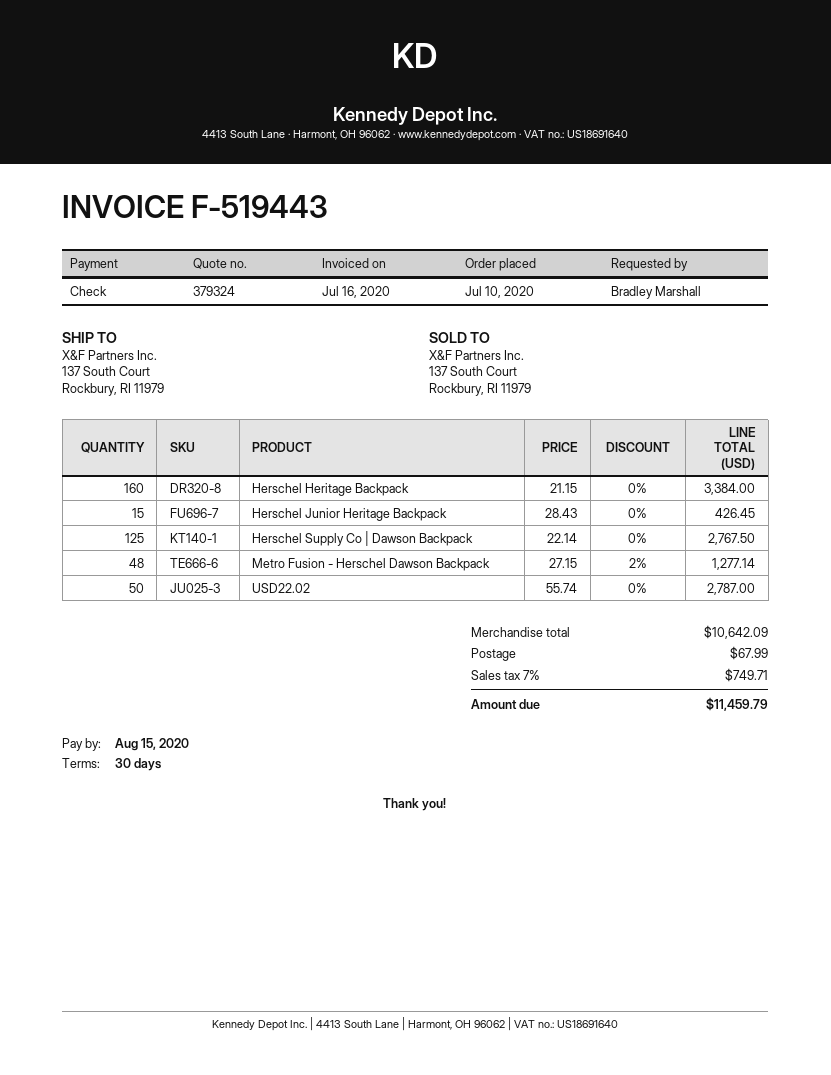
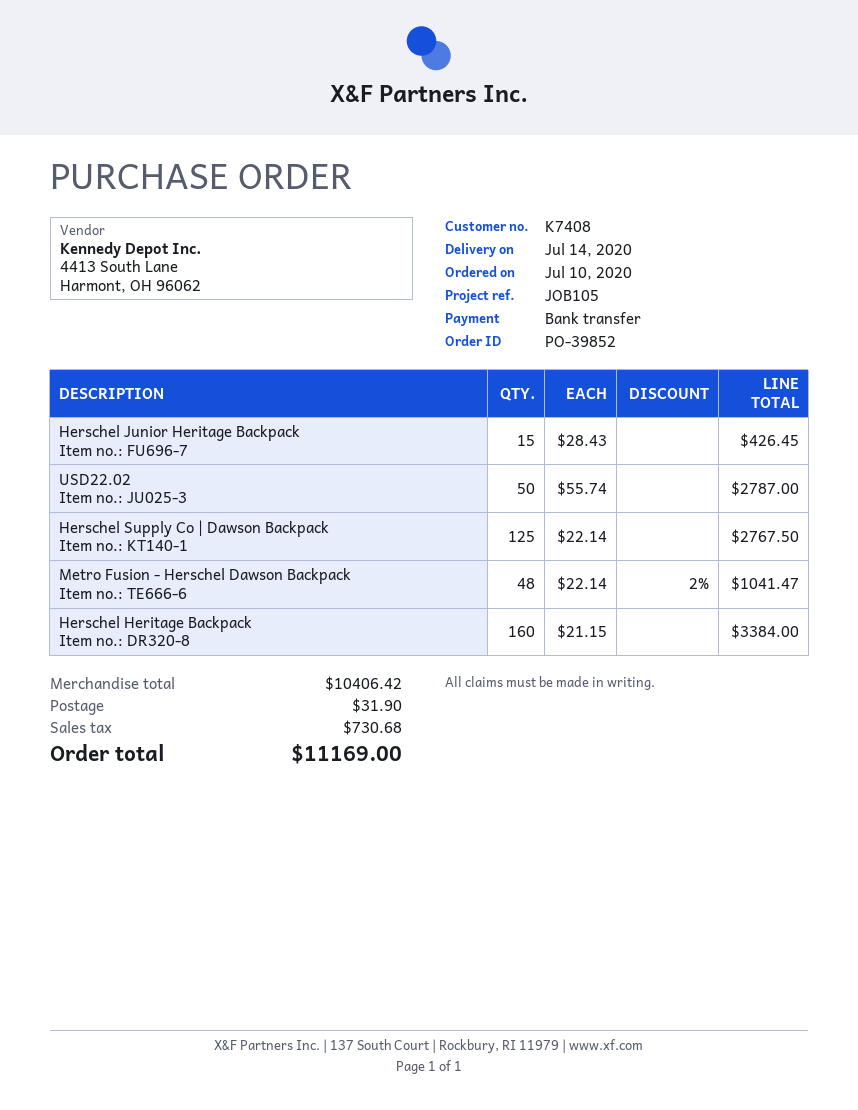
payment method: cheque -> bank transfer
Metro Fusion - Herschel Dawson Backpack: 48 x 27.15 - 2% = 1277.14 -> 48 x 22.14 - 2% = 1041.47
subtotal: 10642.09 -> 10406.42
shipping: 67.99 -> 31.90
tax: 749.71 -> 730.68
total: 11459.79 -> 11169.00

